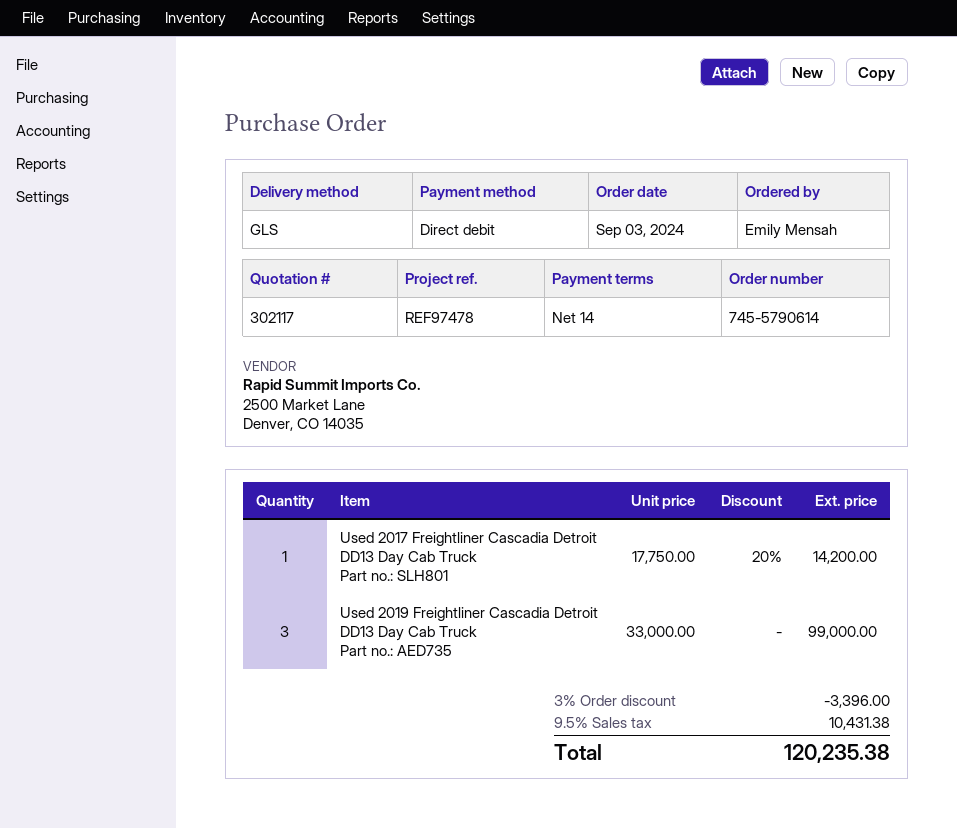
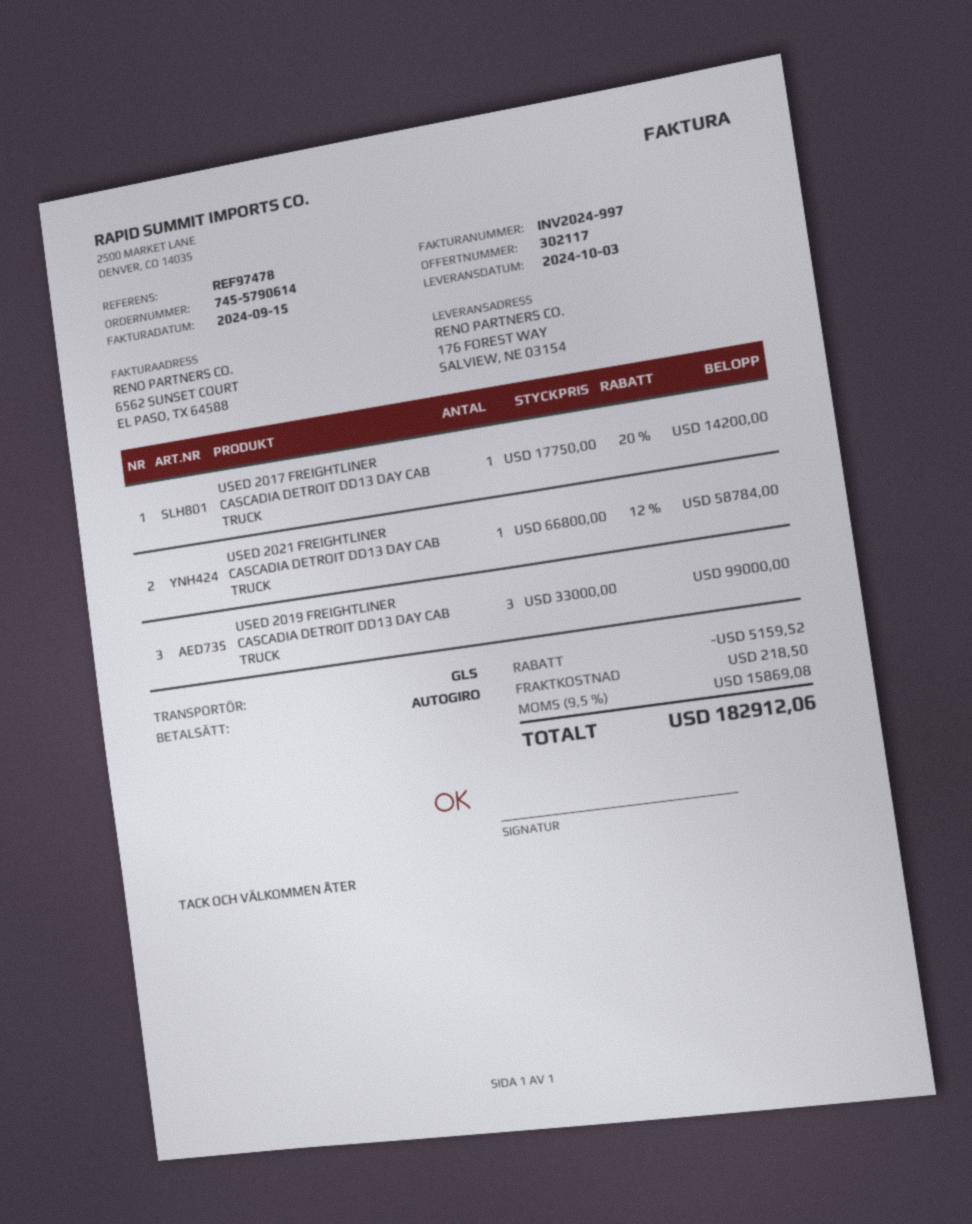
USED 2021 FREIGHTLINER CASCADIA DETROIT DD13 DAY CAB TRUCK: none -> 1 x 66800.00 - 12% = 58784.00
discount: 3396.00 -> 5159.52
shipping: none -> 218.50
tax: 9.5% = 10431.38 -> 9.5% = 15869.08
total: 120235.38 -> 182912.06

